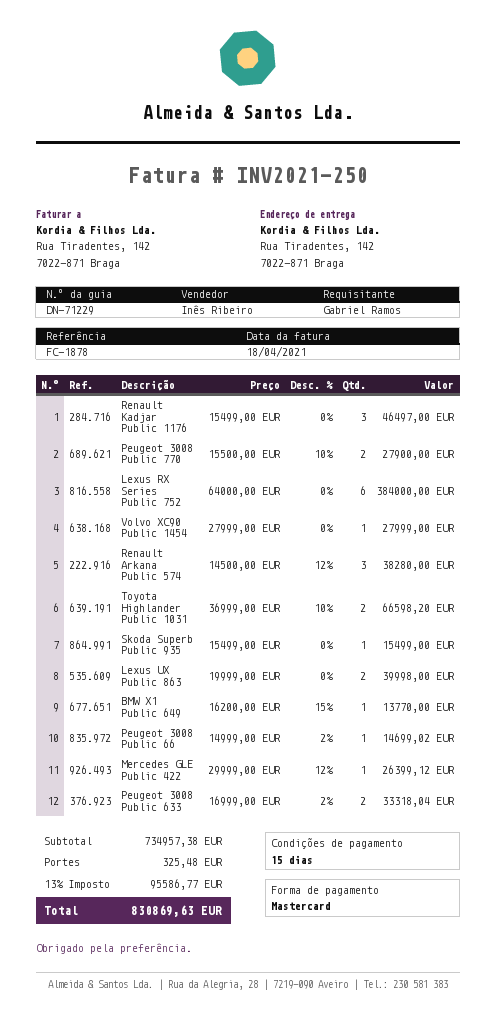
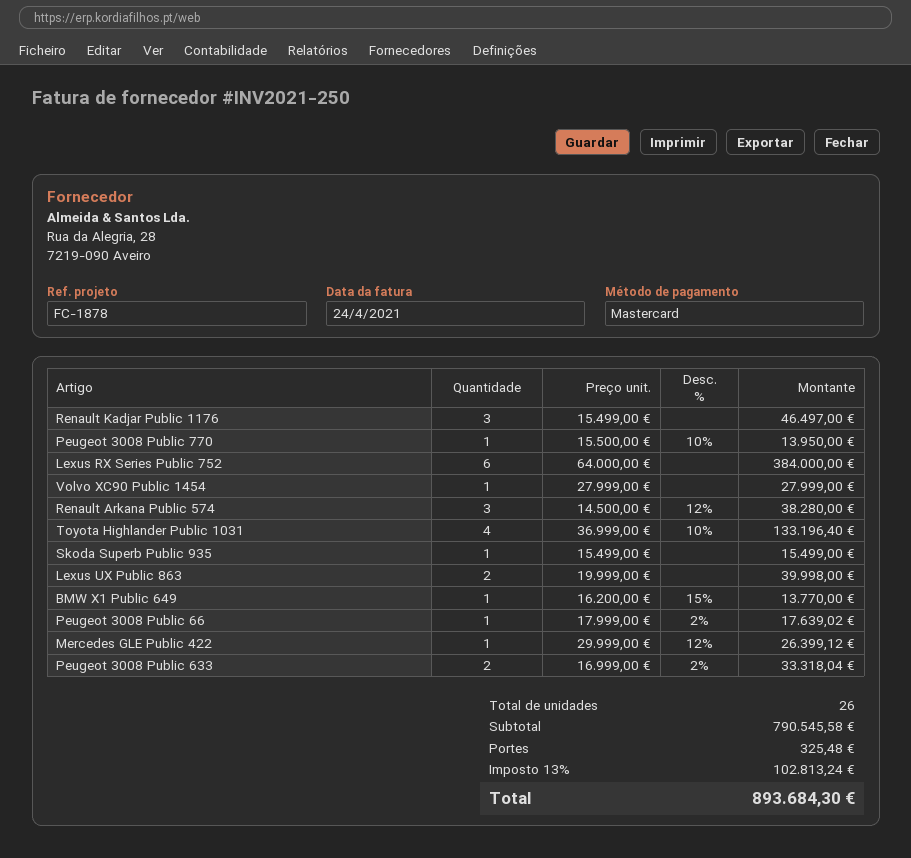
invoice date: 2021-04-18 -> 2021-04-24
Peugeot 3008 Public 770: 2 x 15500.00 - 10% = 27900.00 -> 1 x 15500.00 - 10% = 13950.00
Toyota Highlander Public 1031: 2 x 36999.00 - 10% = 66598.20 -> 4 x 36999.00 - 10% = 133196.40
Peugeot 3008 Public 66: 1 x 14999.00 - 2% = 14699.02 -> 1 x 17999.00 - 2% = 17639.02
subtotal: 734957.38 -> 790545.58
tax: 13% = 95586.77 -> 13% = 102813.24
total: 830869.63 -> 893684.30

